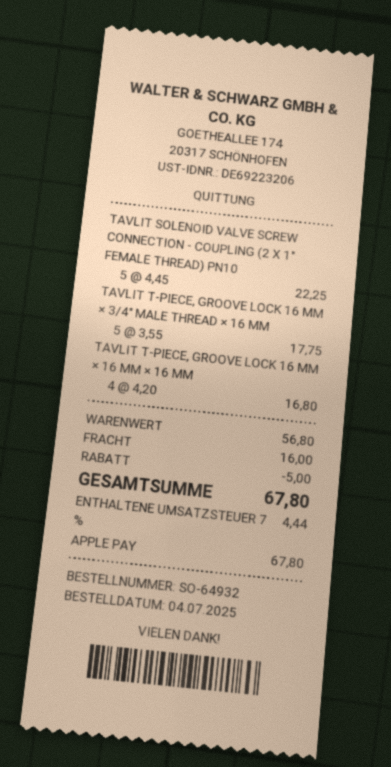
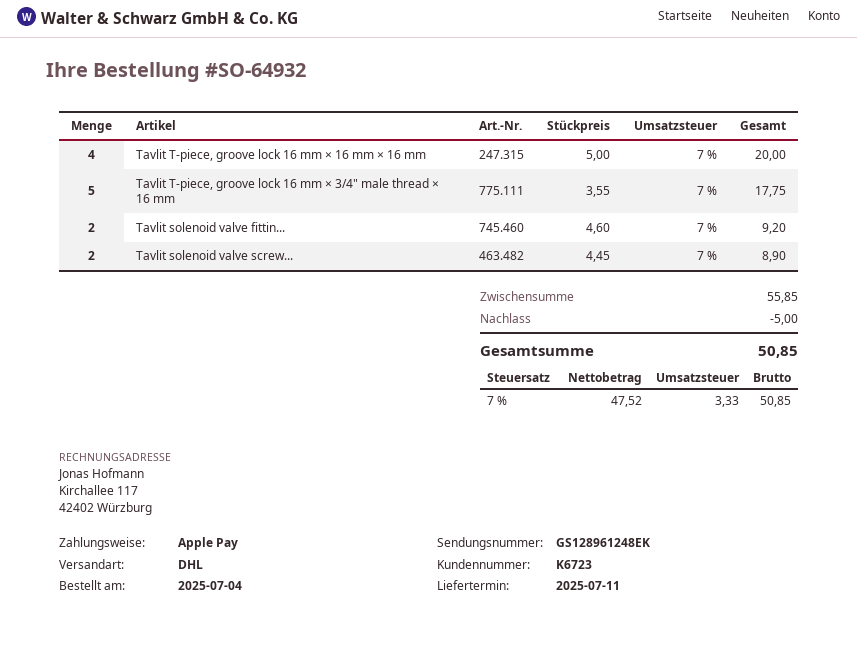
TAVLIT SOLENOID VALVE SCREW CONNECTION - COUPLING (2 X 1" FEMALE THREAD) PN10: 5 x 4.45 = 22.25 -> 2 x 4.45 = 8.90
TAVLIT T-PIECE, GROOVE LOCK 16 MM × 16 MM × 16 MM: 4 x 4.20 = 16.80 -> 4 x 5.00 = 20.00
Tavlit solenoid valve fittin...: none -> 2 x 4.60 = 9.20
subtotal: 56.80 -> 55.85
shipping: 16.00 -> none
tax: 7% = 4.44 -> 7% = 3.33
total: 67.80 -> 50.85

